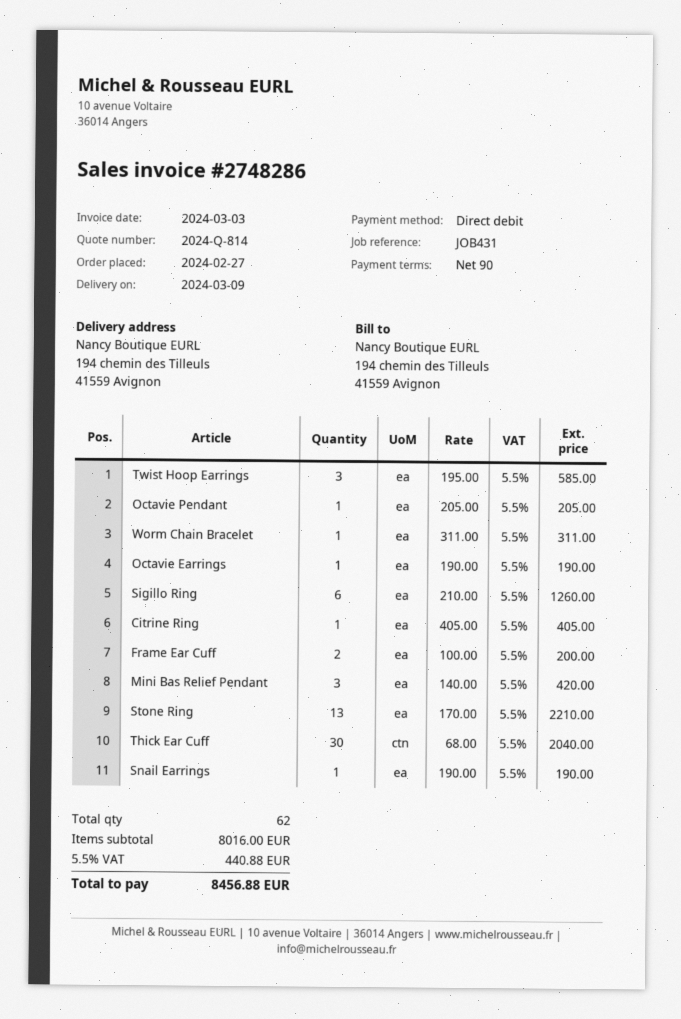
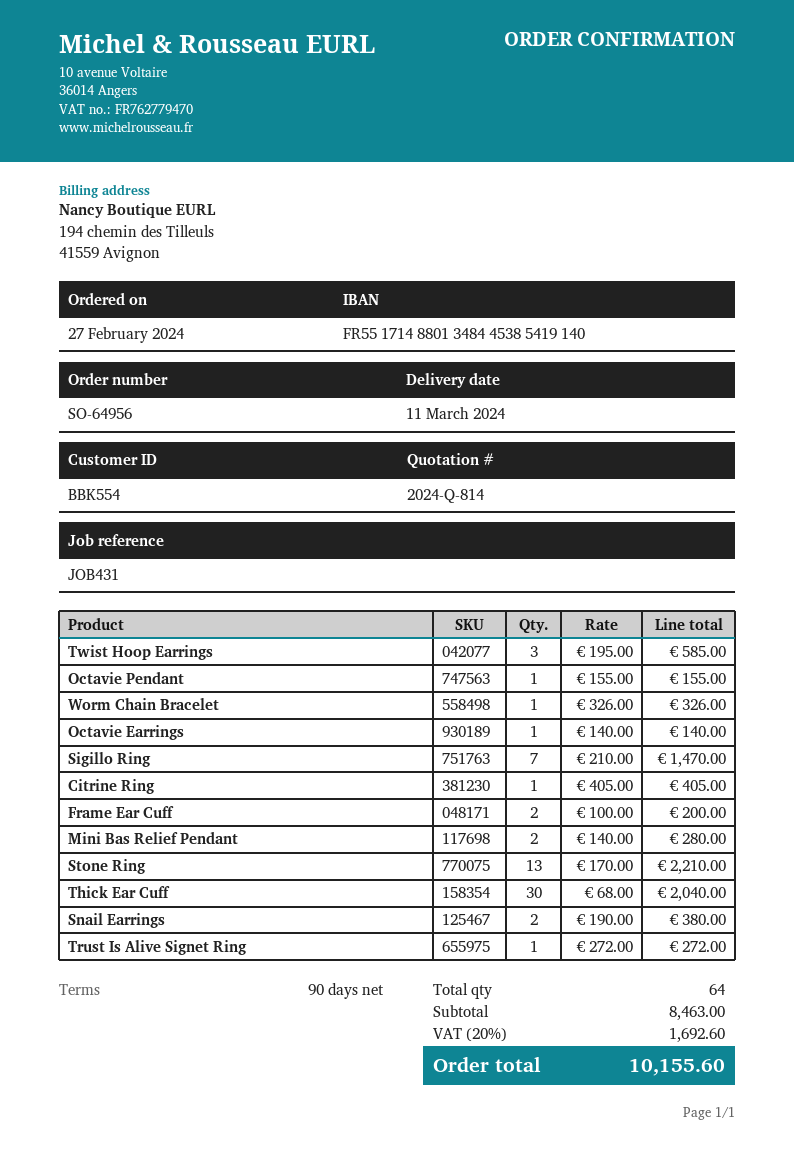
delivery date: 2024-03-09 -> 2024-03-11
Octavie Pendant: 1 x 205.00 = 205.00 -> 1 x 155.00 = 155.00
Worm Chain Bracelet: 1 x 311.00 = 311.00 -> 1 x 326.00 = 326.00
Octavie Earrings: 1 x 190.00 = 190.00 -> 1 x 140.00 = 140.00
Sigillo Ring: 6 x 210.00 = 1260.00 -> 7 x 210.00 = 1470.00
Mini Bas Relief Pendant: 3 x 140.00 = 420.00 -> 2 x 140.00 = 280.00
Snail Earrings: 1 x 190.00 = 190.00 -> 2 x 190.00 = 380.00
Trust Is Alive Signet Ring: none -> 1 x 272.00 = 272.00
total quantity: 62 -> 64
subtotal: 8016.00 -> 8463.00
tax: 5.5% = 440.88 -> 20% = 1692.60
total: 8456.88 -> 10155.60

